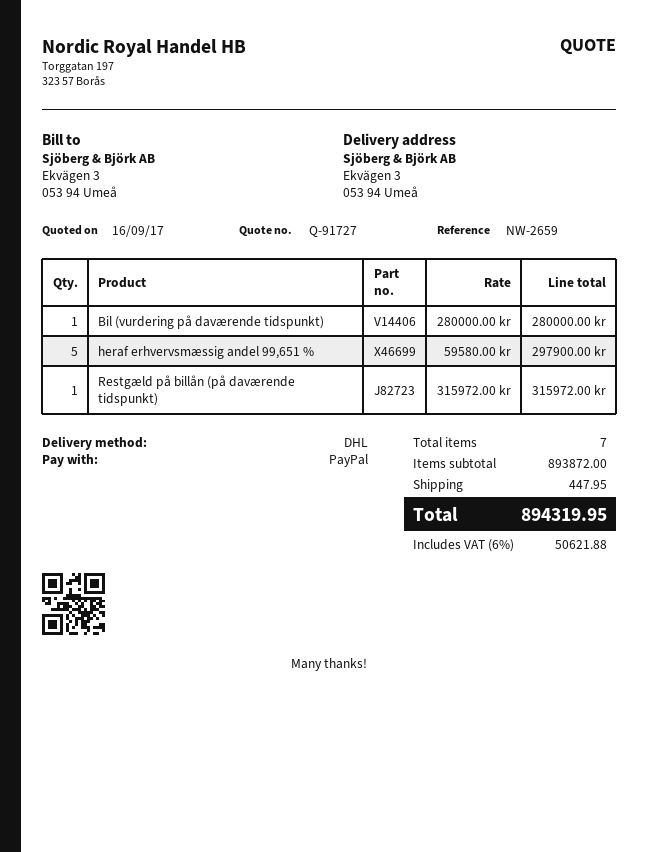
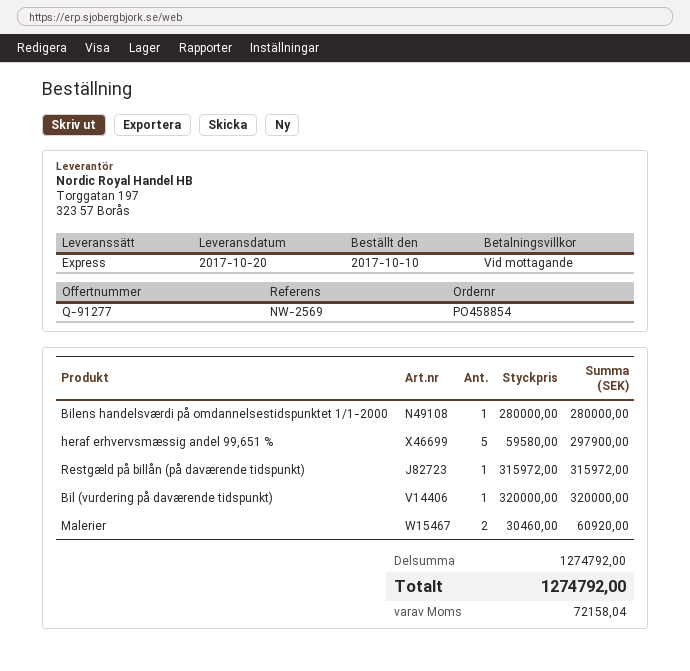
quote number: Q-91727 -> Q-91277
reference: NW-2659 -> NW-2569
shipping method: DHL -> express
Bil (vurdering på daværende tidspunkt): 1 x 280000.00 = 280000.00 -> 1 x 320000.00 = 320000.00
Bilens handelsværdi på omdannelsestidspunktet 1/1-2000: none -> 1 x 280000.00 = 280000.00
Malerier: none -> 2 x 30460.00 = 60920.00
subtotal: 893872.00 -> 1274792.00
shipping: 447.95 -> none
tax: 50621.88 -> 72158.04
total: 894319.95 -> 1274792.00

